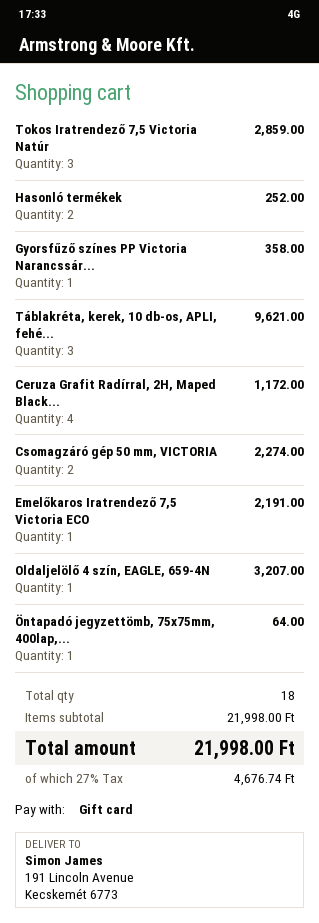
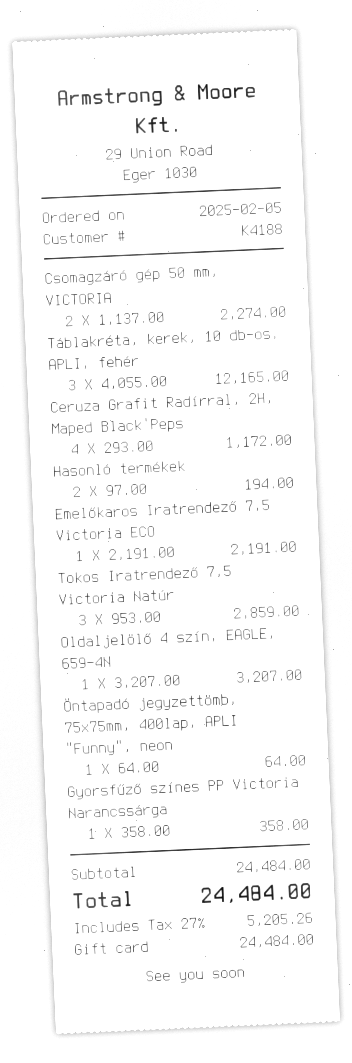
Hasonló termékek: 2 for 252.00 -> 2 for 194.00
Táblakréta, kerek, 10 db-os, APLI, fehé...: 3 for 9621.00 -> 3 for 12165.00
subtotal: 21998.00 -> 24484.00
tax: 27% = 4676.74 -> 27% = 5205.26
total: 21998.00 -> 24484.00

